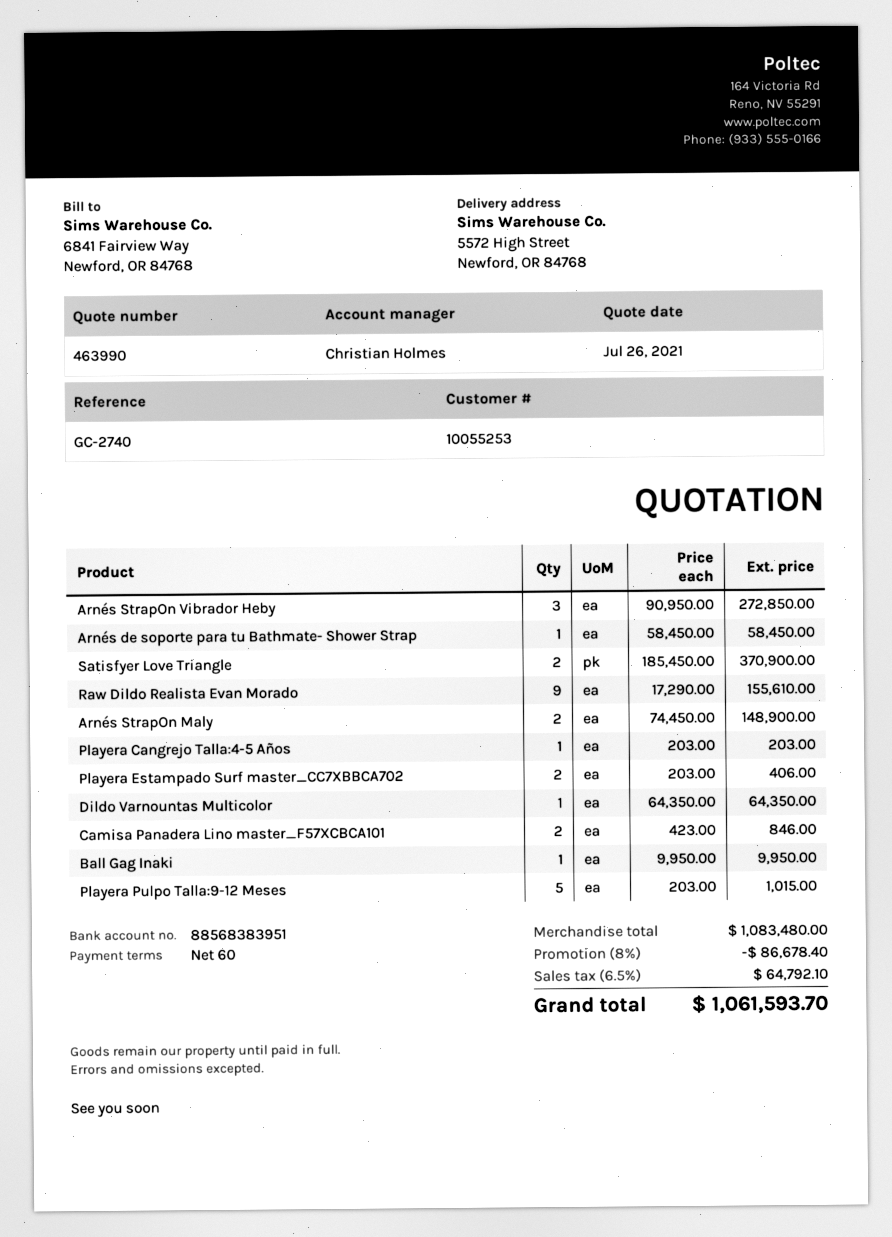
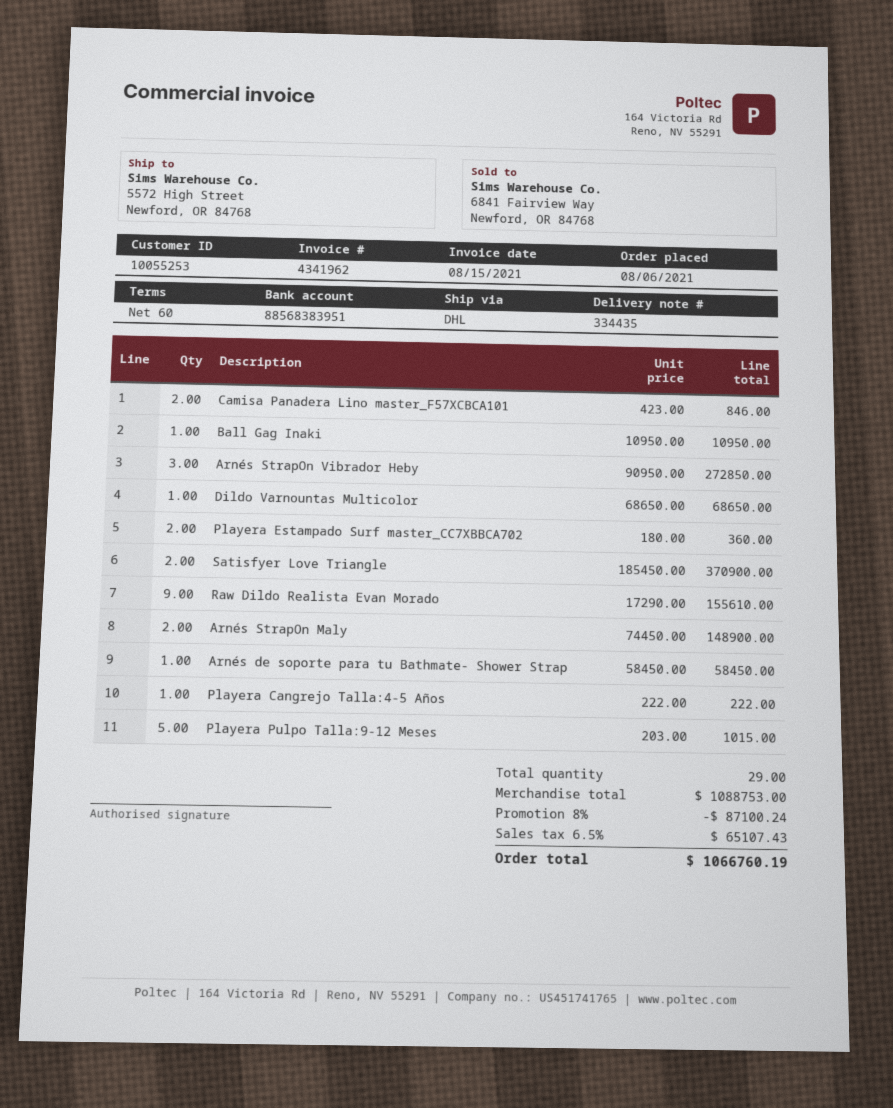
Playera Cangrejo Talla:4-5 Años: 1 x 203.00 = 203.00 -> 1 x 222.00 = 222.00
Playera Estampado Surf master_CC7XBBCA702: 2 x 203.00 = 406.00 -> 2 x 180.00 = 360.00
Dildo Varnountas Multicolor: 1 x 64350.00 = 64350.00 -> 1 x 68650.00 = 68650.00
Ball Gag Inaki: 1 x 9950.00 = 9950.00 -> 1 x 10950.00 = 10950.00
subtotal: 1083480.00 -> 1088753.00
discount: 8% = 86678.40 -> 8% = 87100.24
tax: 6.5% = 64792.10 -> 6.5% = 65107.43
total: 1061593.70 -> 1066760.19

